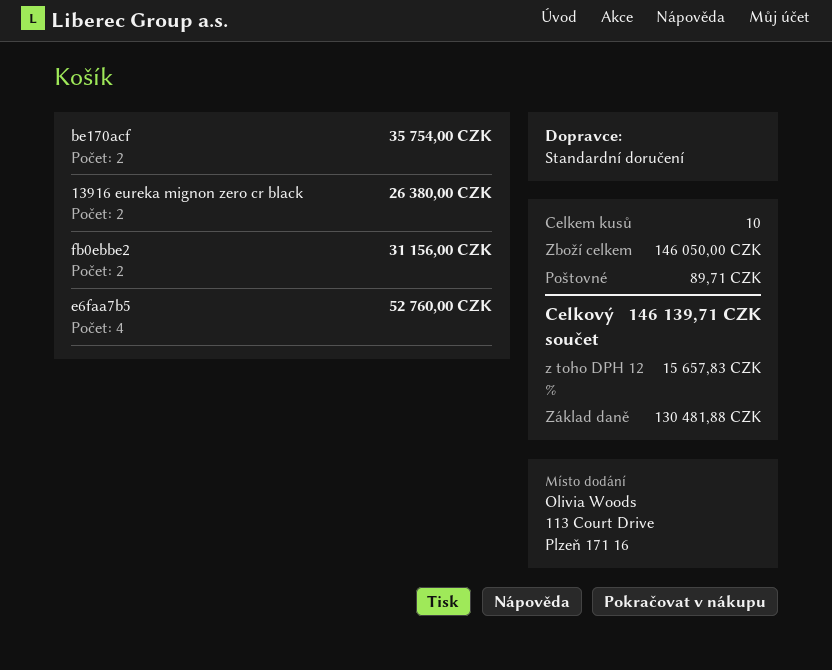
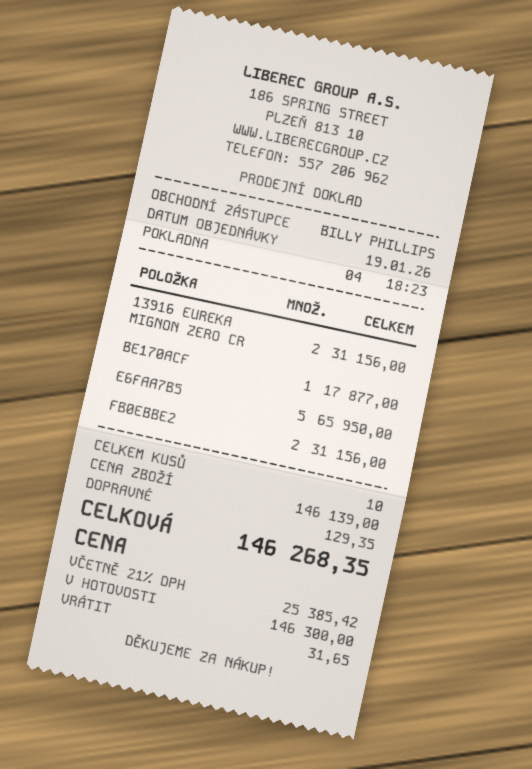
be170acf: 2 for 35754.00 -> 1 for 17877.00
13916 eureka mignon zero cr black: 2 for 26380.00 -> 2 for 31156.00
e6faa7b5: 4 for 52760.00 -> 5 for 65950.00
subtotal: 146050.00 -> 146139.00
shipping: 89.71 -> 129.35
tax: 12% = 15657.83 -> 21% = 25385.42
total: 146139.71 -> 146268.35

